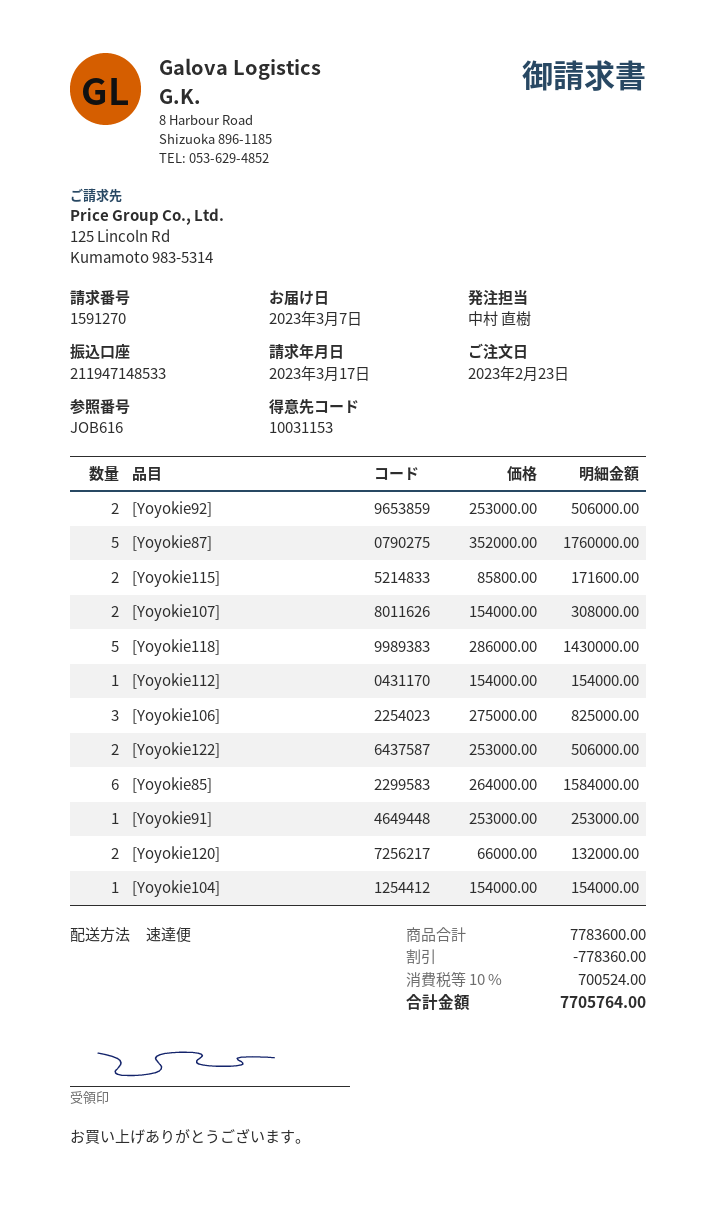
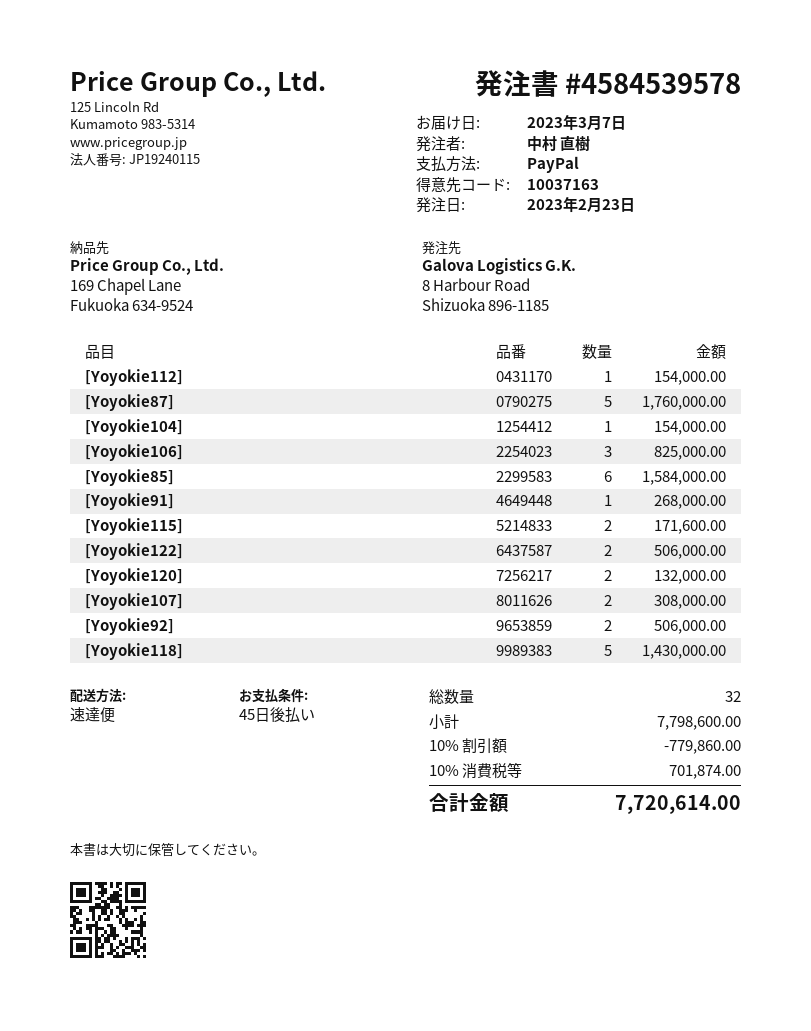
customer number: 10031153 -> 10037163
[Yoyokie91]: 1 for 253000.00 -> 1 for 268000.00
subtotal: 7783600.00 -> 7798600.00
discount: 778360.00 -> 779860.00
tax: 10% = 700524.00 -> 10% = 701874.00
total: 7705764.00 -> 7720614.00

